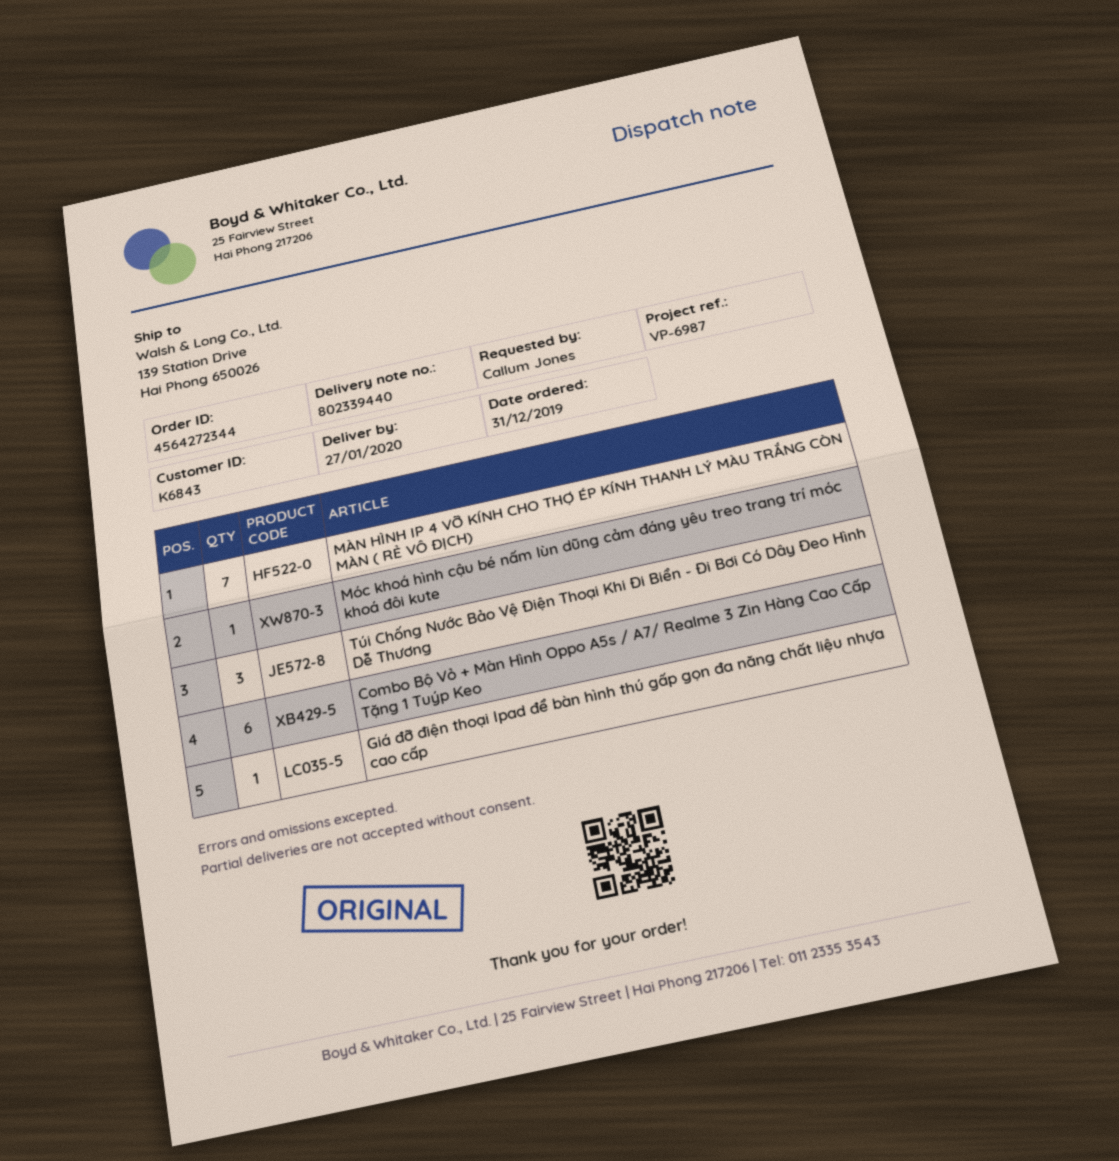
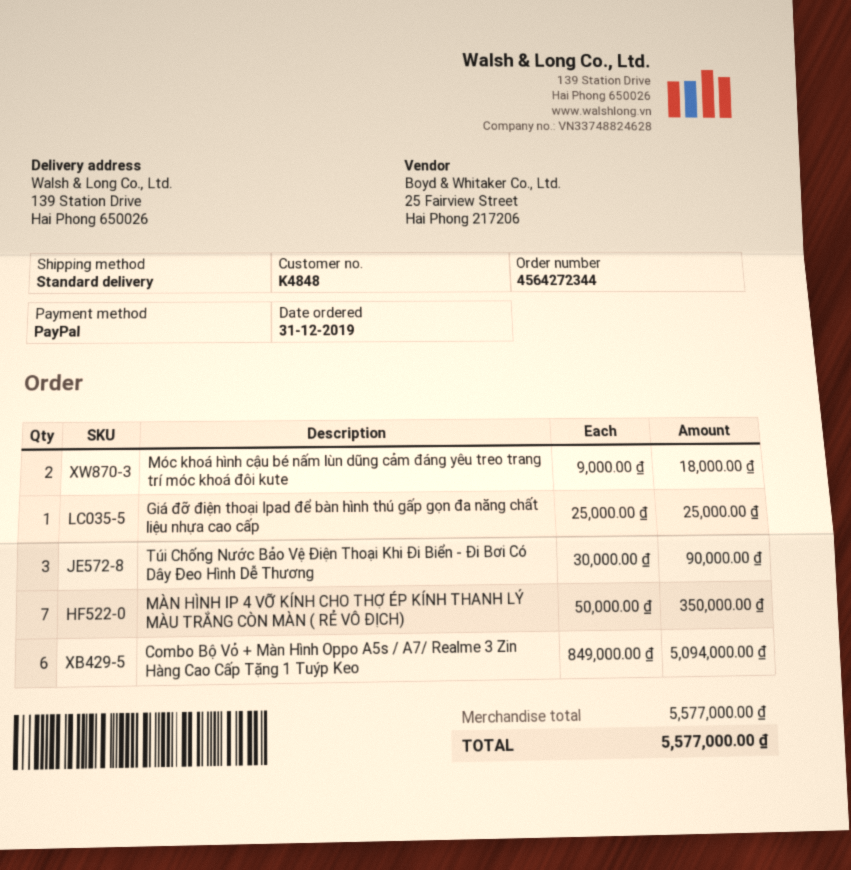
customer number: K6843 -> K4848
Móc khoá hình cậu bé nấm lùn dũng cảm đáng yêu treo trang trí móc khoá đôi kute: 1 -> 2

